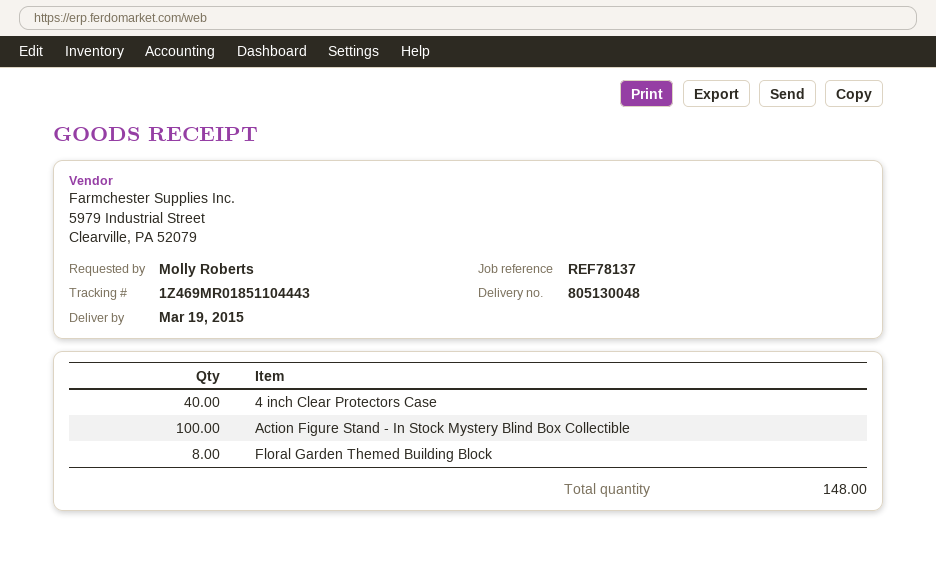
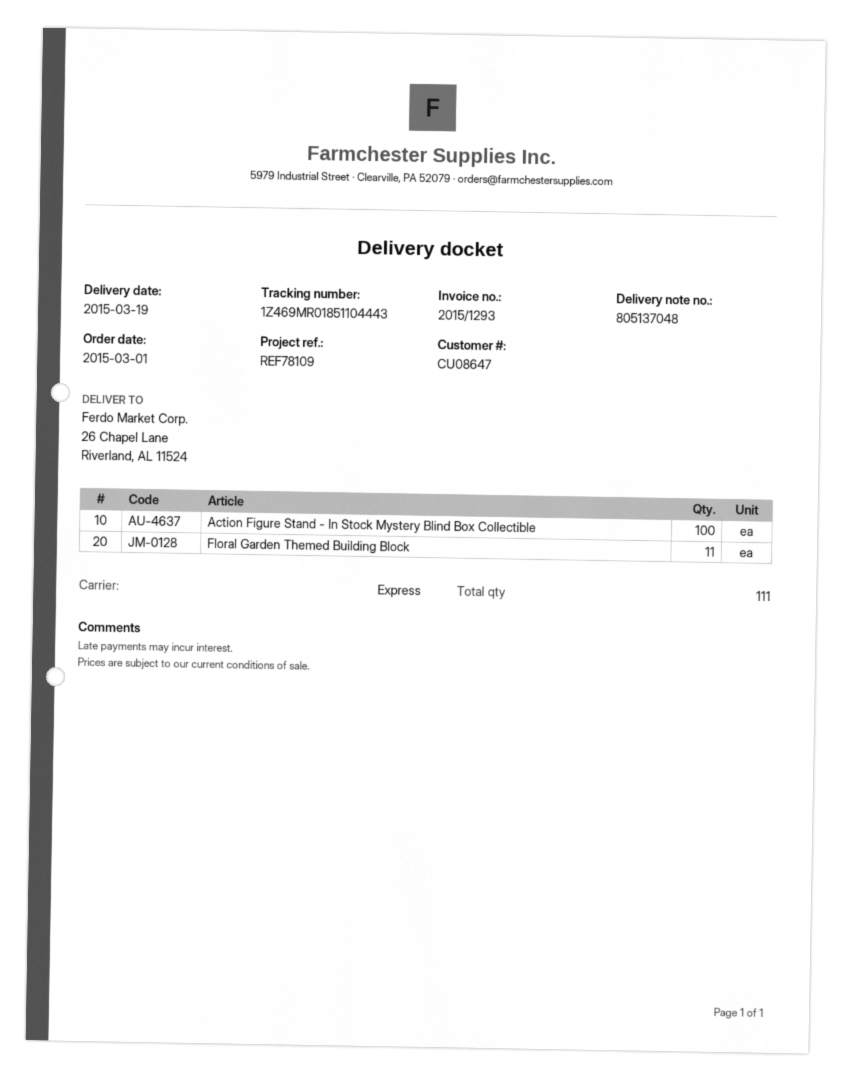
delivery note number: 805130048 -> 805137048
reference: REF78137 -> REF78109
4 inch Clear Protectors Case: 40 -> none
Floral Garden Themed Building Block: 8 -> 11
total quantity: 148 -> 111

